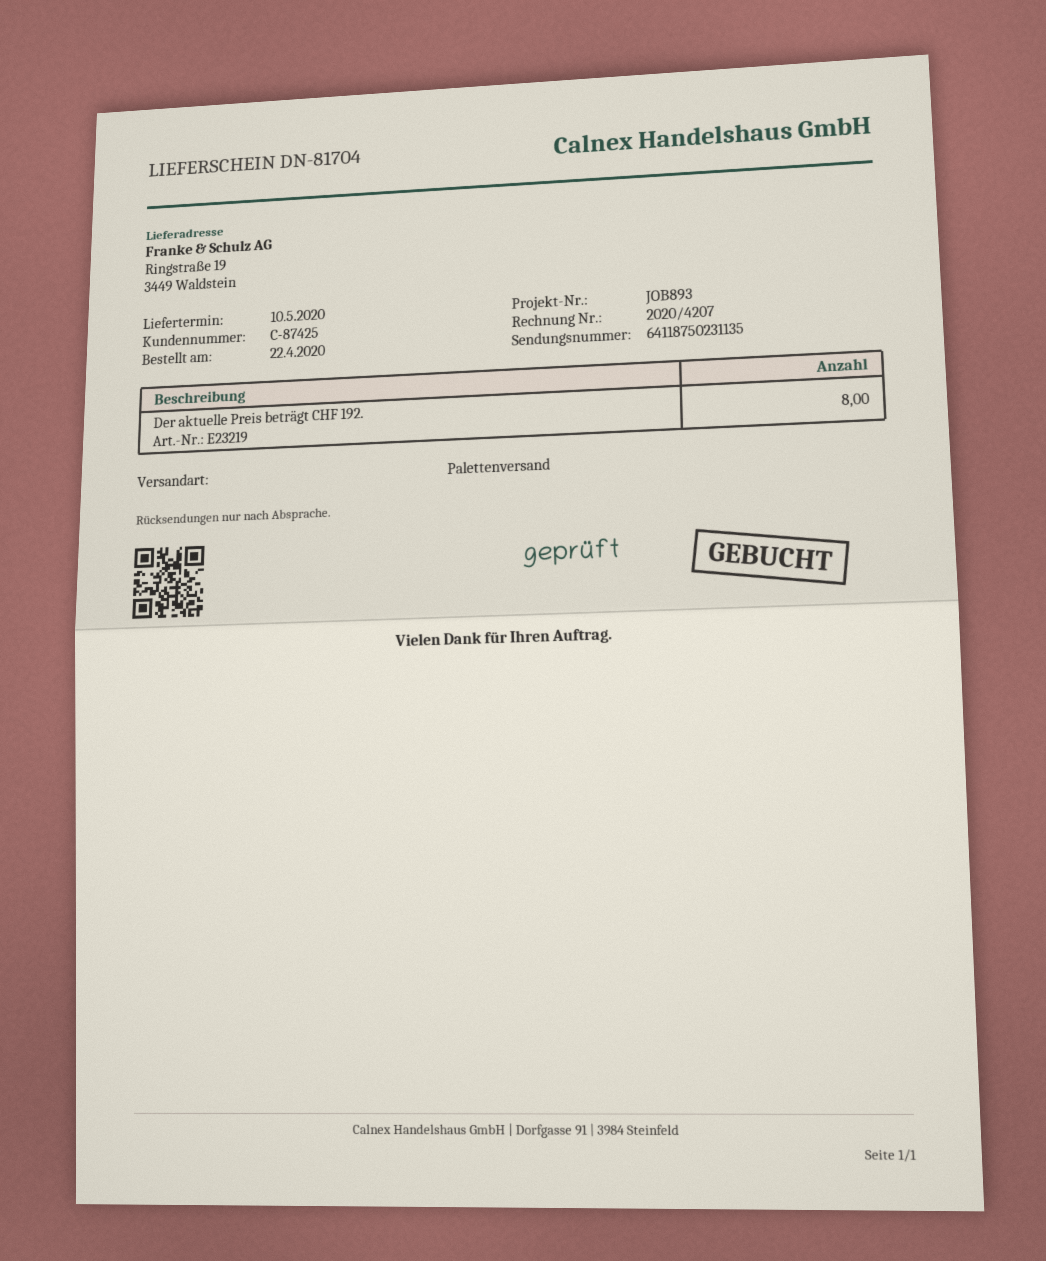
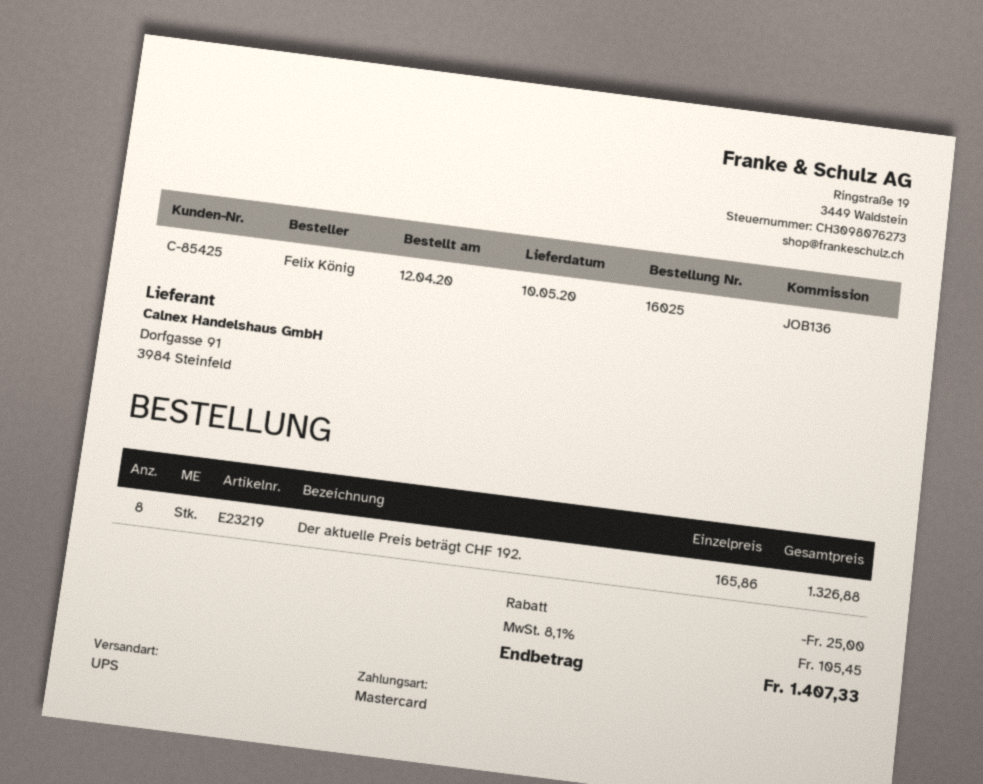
order date: 2020-04-22 -> 2020-04-12
customer number: C-87425 -> C-85425
reference: JOB893 -> JOB136
shipping method: pallet freight -> UPS

